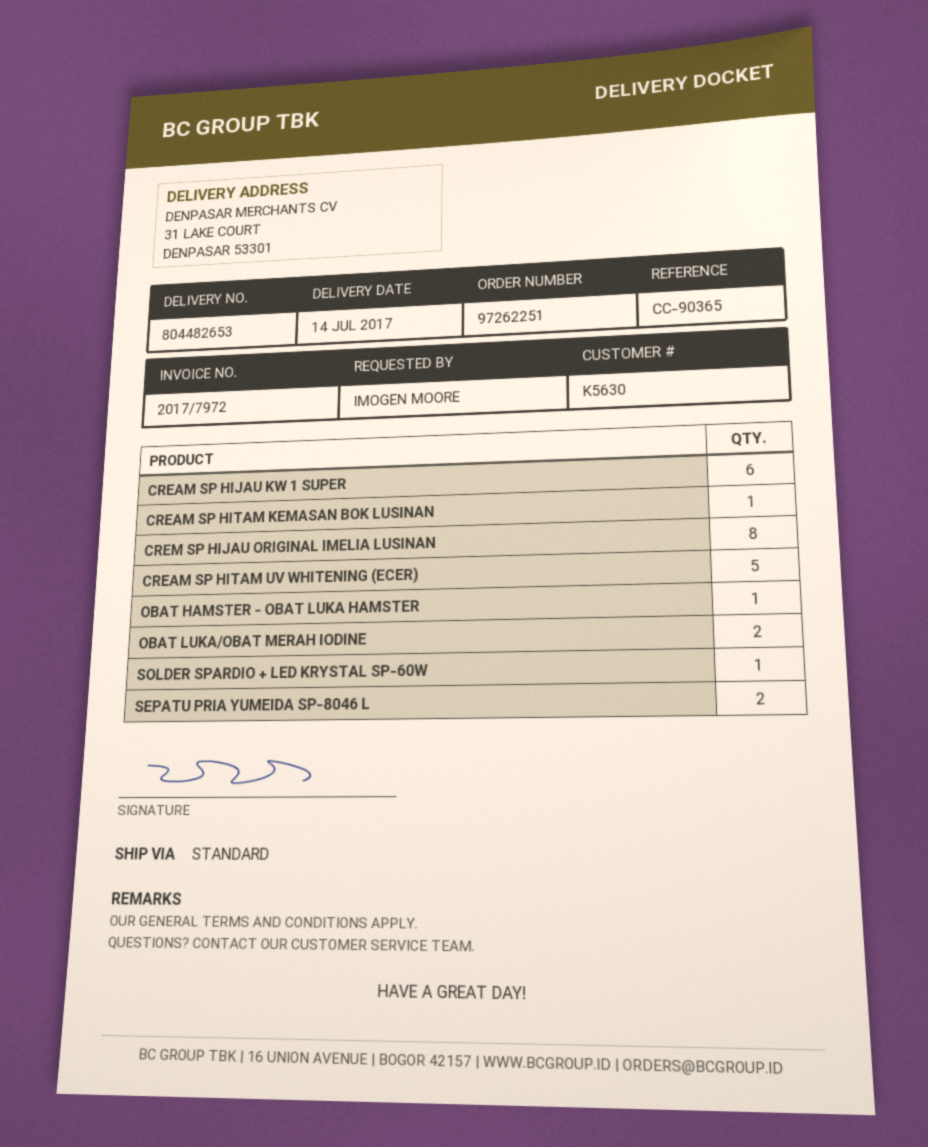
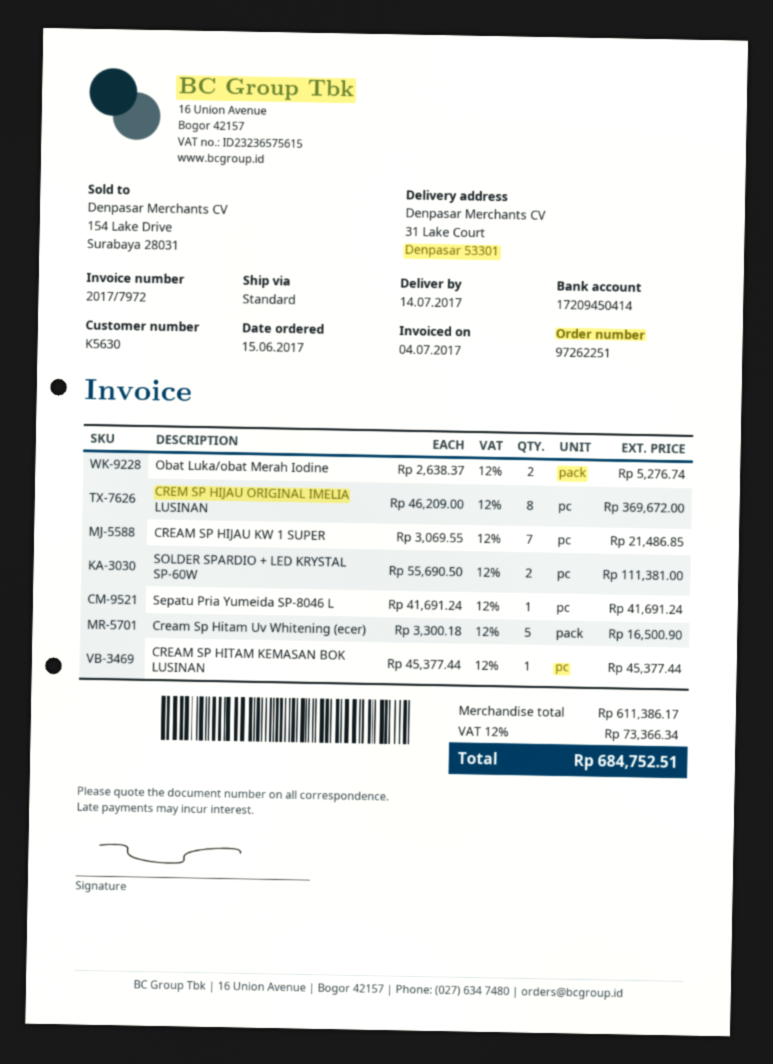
CREAM SP HIJAU KW 1 SUPER: 6 -> 7
OBAT HAMSTER - OBAT LUKA HAMSTER: 1 -> none
SOLDER SPARDIO + LED KRYSTAL SP-60W: 1 -> 2
SEPATU PRIA YUMEIDA SP-8046 L: 2 -> 1

